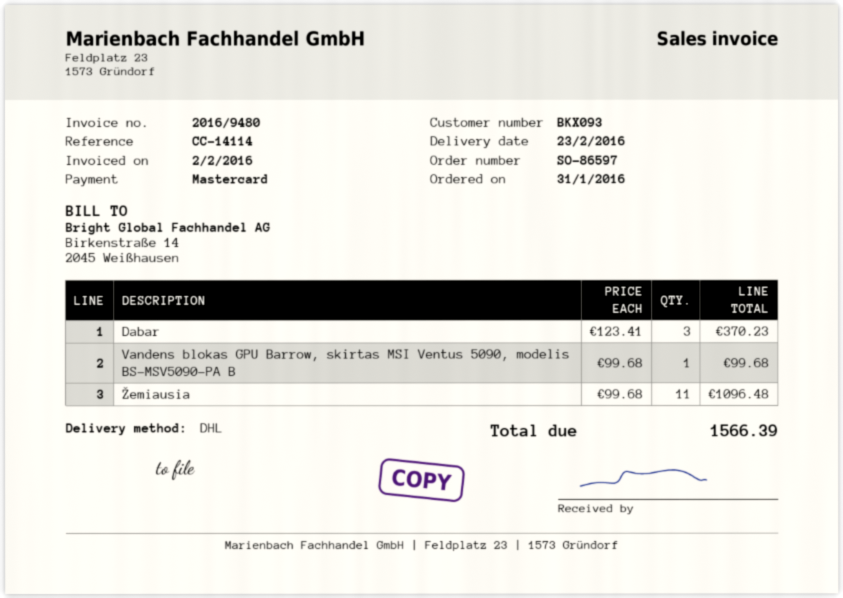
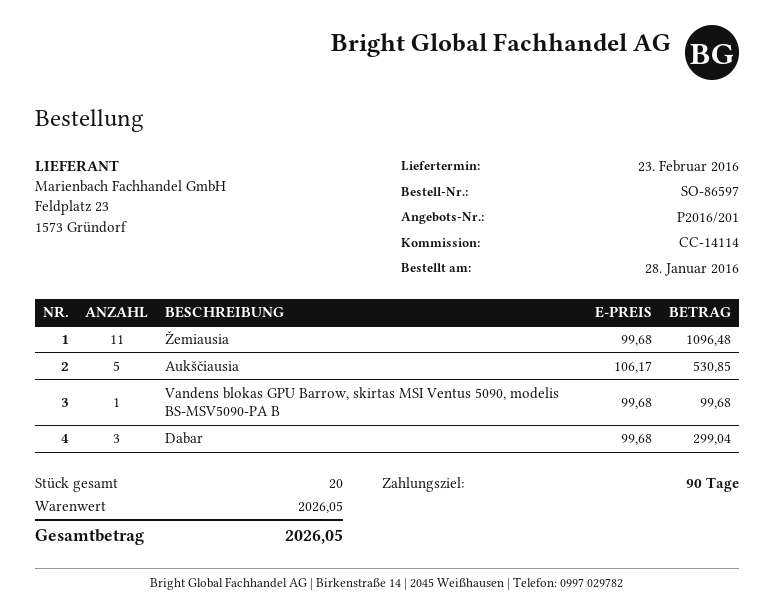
order date: 2016-01-31 -> 2016-01-28
Dabar: 3 x 123.41 = 370.23 -> 3 x 99.68 = 299.04
Aukščiausia: none -> 5 x 106.17 = 530.85
total: 1566.39 -> 2026.05

